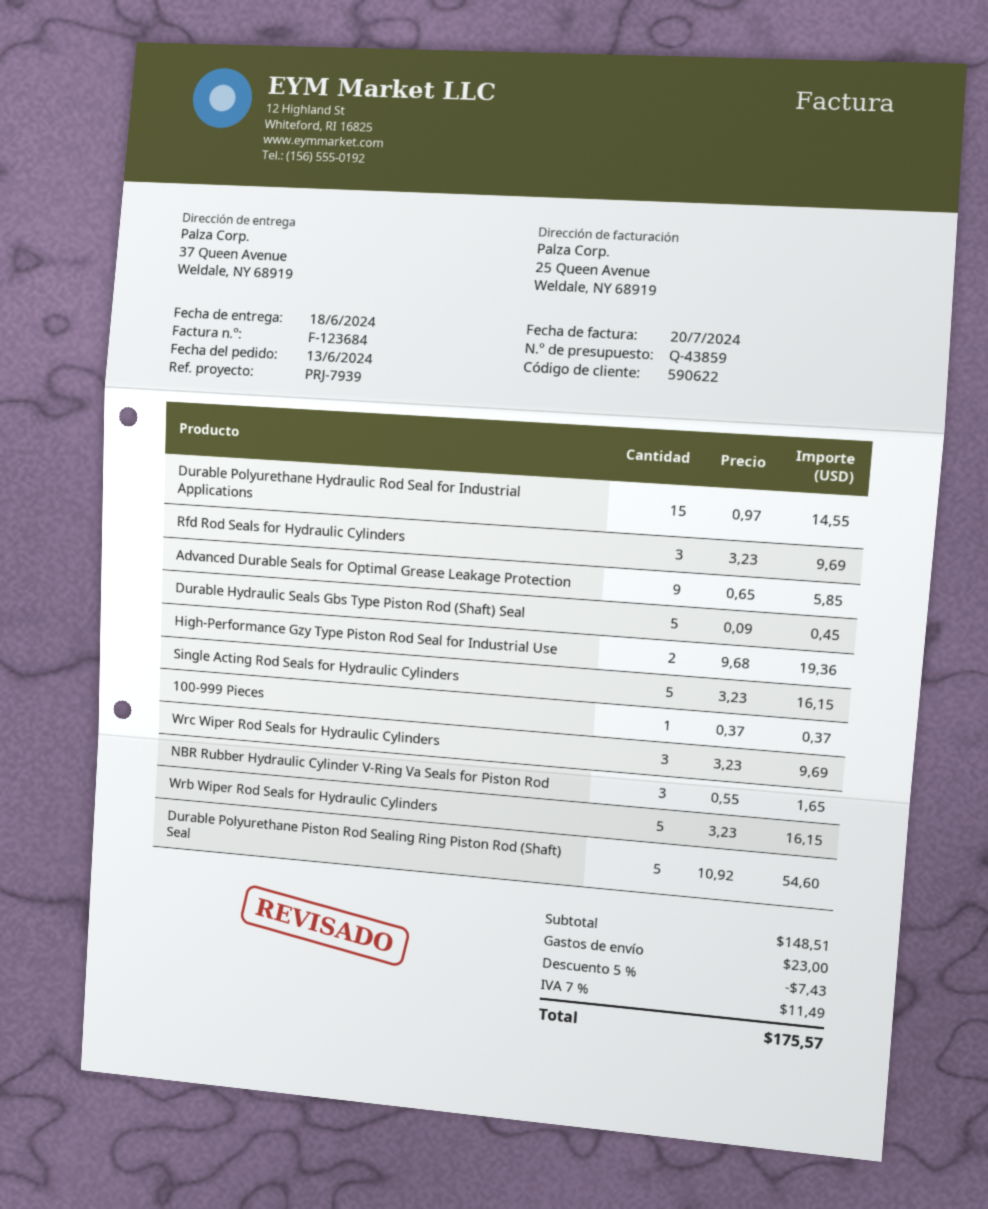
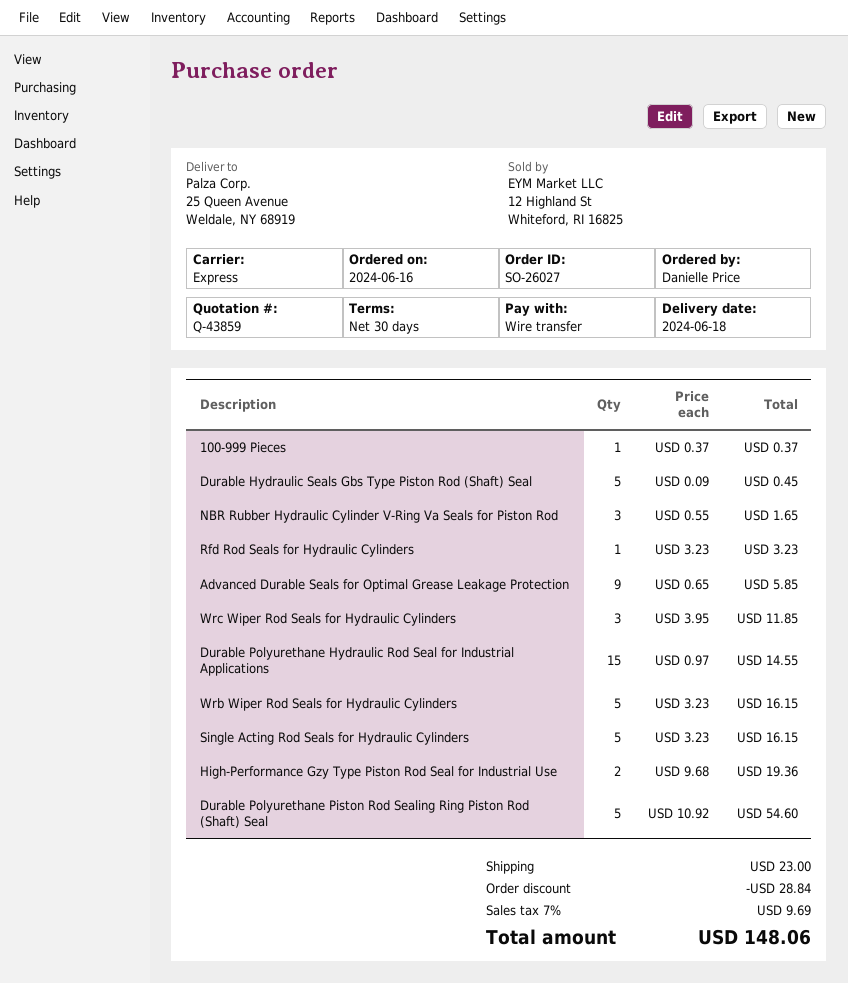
order date: 2024-06-13 -> 2024-06-16
ship to: 37 Queen Avenue, Weldale, NY 68919 -> 25 Queen Avenue, Weldale, NY 68919
Rfd Rod Seals for Hydraulic Cylinders: 3 x 3.23 = 9.69 -> 1 x 3.23 = 3.23
Wrc Wiper Rod Seals for Hydraulic Cylinders: 3 x 3.23 = 9.69 -> 3 x 3.95 = 11.85
discount: 7.43 -> 28.84
tax: 7% = 11.49 -> 7% = 9.69
total: 175.57 -> 148.06

